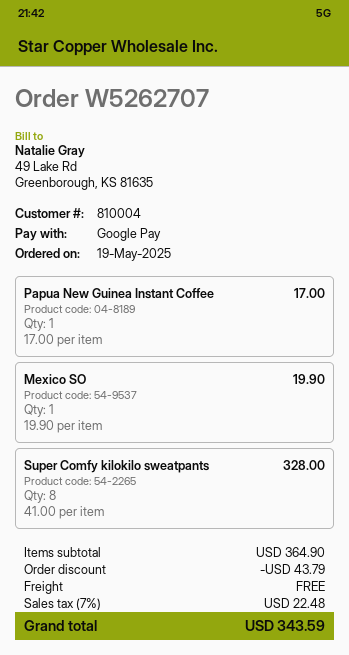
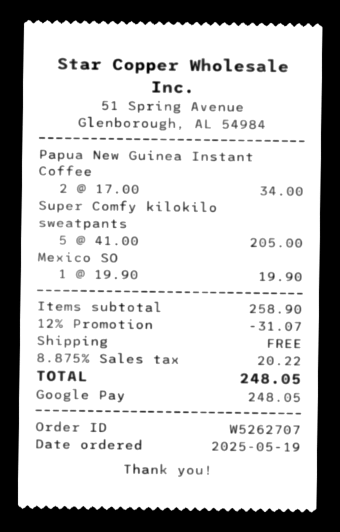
Papua New Guinea Instant Coffee: 1 x 17.00 = 17.00 -> 2 x 17.00 = 34.00
Super Comfy kilokilo sweatpants: 8 x 41.00 = 328.00 -> 5 x 41.00 = 205.00
subtotal: 364.90 -> 258.90
discount: 43.79 -> 31.07
tax: 7% = 22.48 -> 8.875% = 20.22
total: 343.59 -> 248.05

